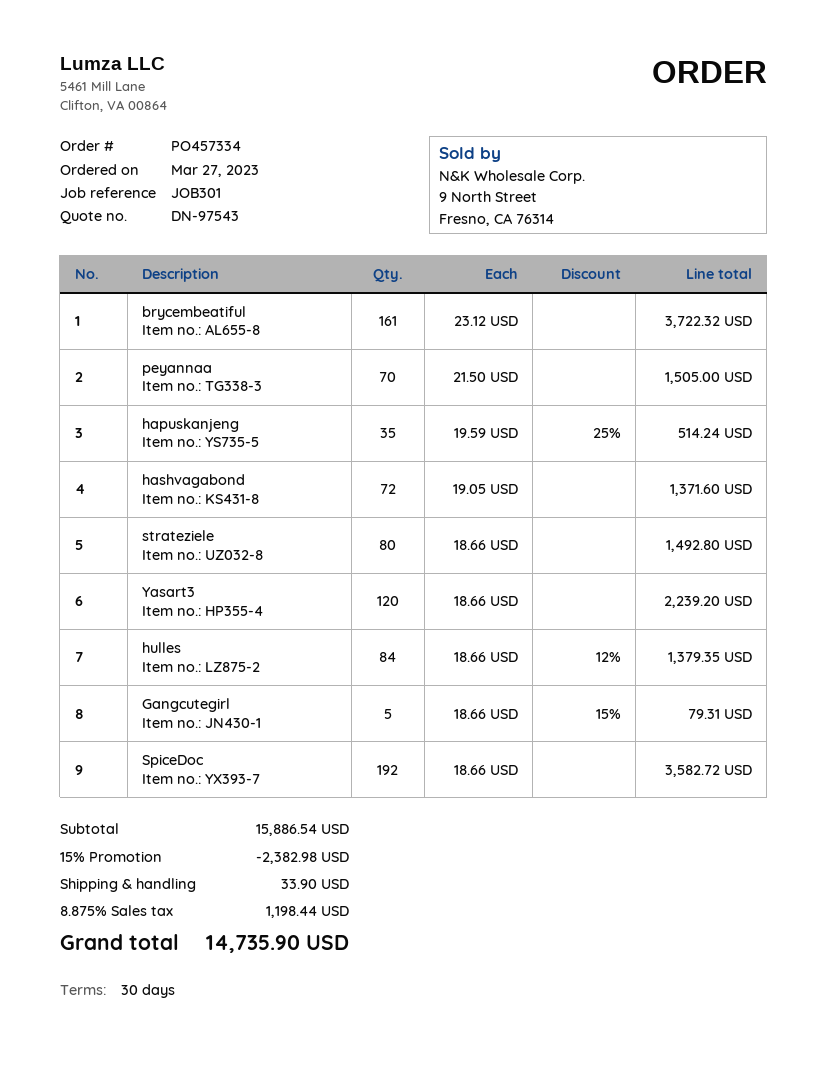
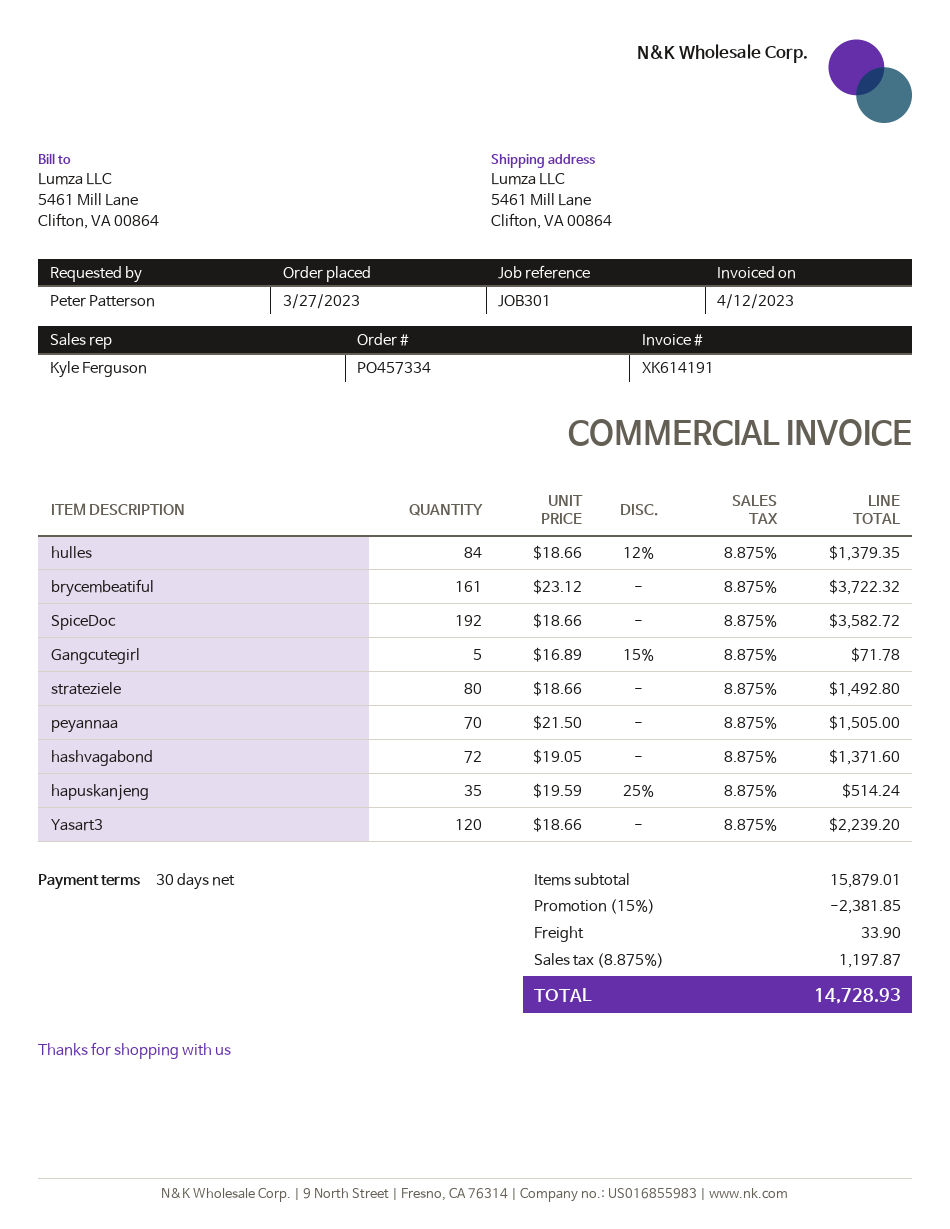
Gangcutegirl: 5 x 18.66 - 15% = 79.31 -> 5 x 16.89 - 15% = 71.78
subtotal: 15886.54 -> 15879.01
discount: 15% = 2382.98 -> 15% = 2381.85
tax: 8.875% = 1198.44 -> 8.875% = 1197.87
total: 14735.90 -> 14728.93

